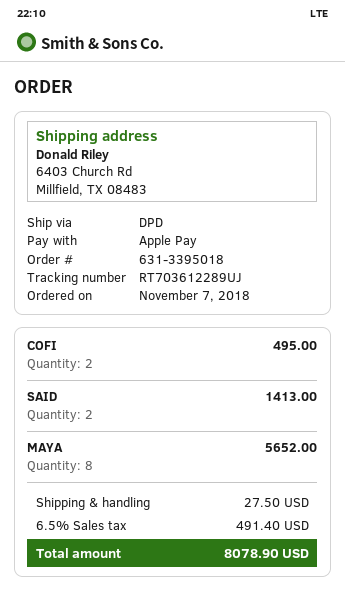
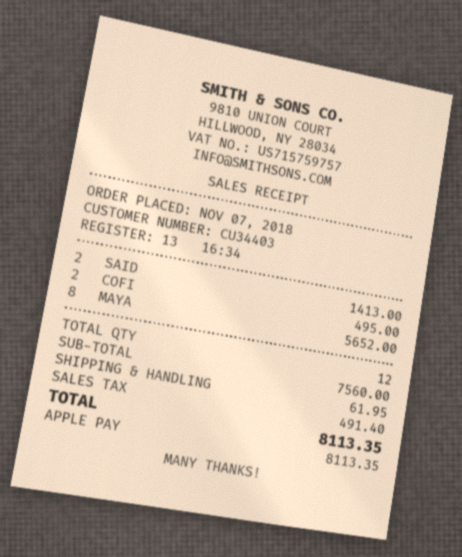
shipping: 27.50 -> 61.95
total: 8078.90 -> 8113.35

